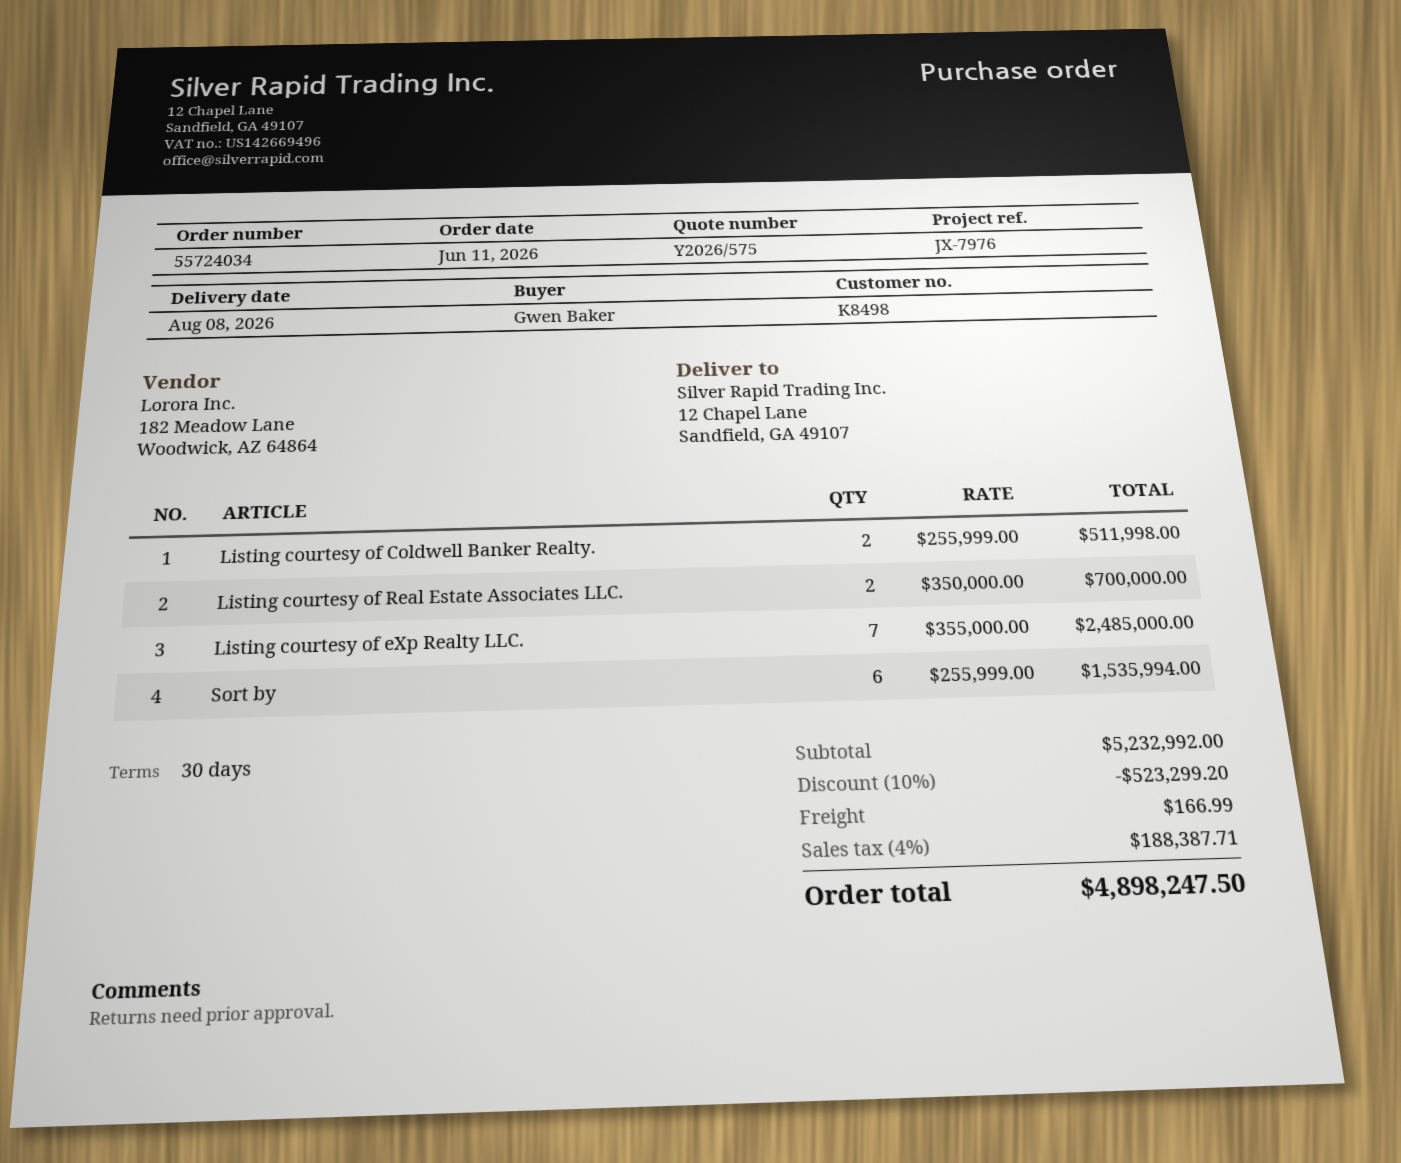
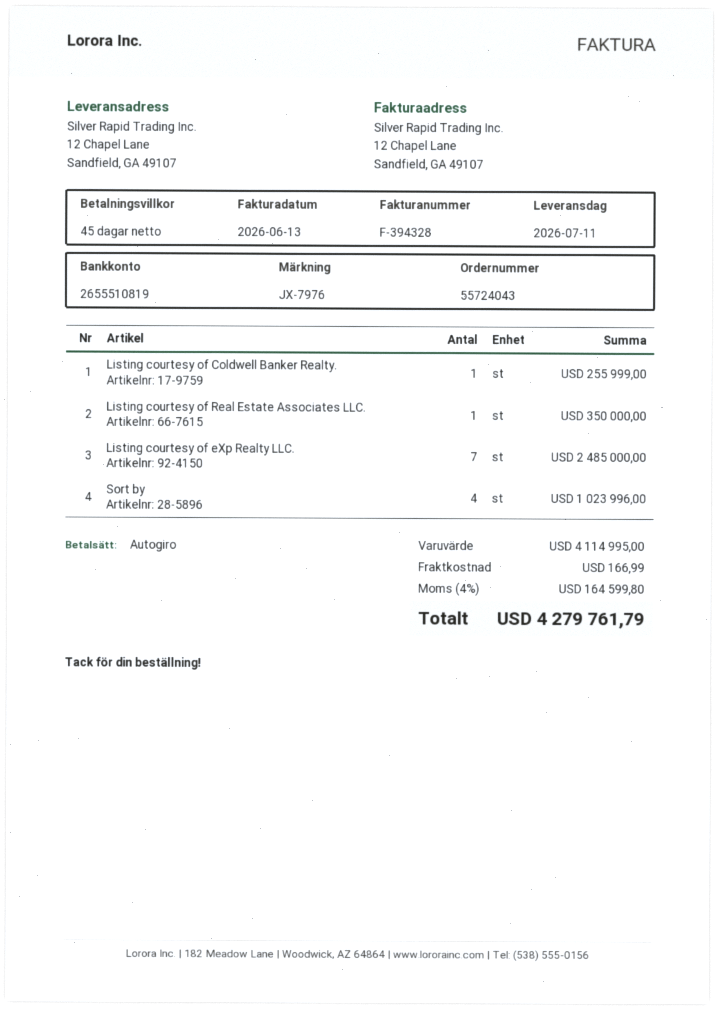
order number: 55724034 -> 55724043
delivery date: 2026-08-08 -> 2026-07-11
payment terms: 30 days -> 45 days
Listing courtesy of Coldwell Banker Realty.: 2 for 511998.00 -> 1 for 255999.00
Listing courtesy of Real Estate Associates LLC.: 2 for 700000.00 -> 1 for 350000.00
Sort by: 6 for 1535994.00 -> 4 for 1023996.00
subtotal: 5232992.00 -> 4114995.00
discount: 10% = 523299.20 -> none
tax: 4% = 188387.71 -> 4% = 164599.80
total: 4898247.50 -> 4279761.79

